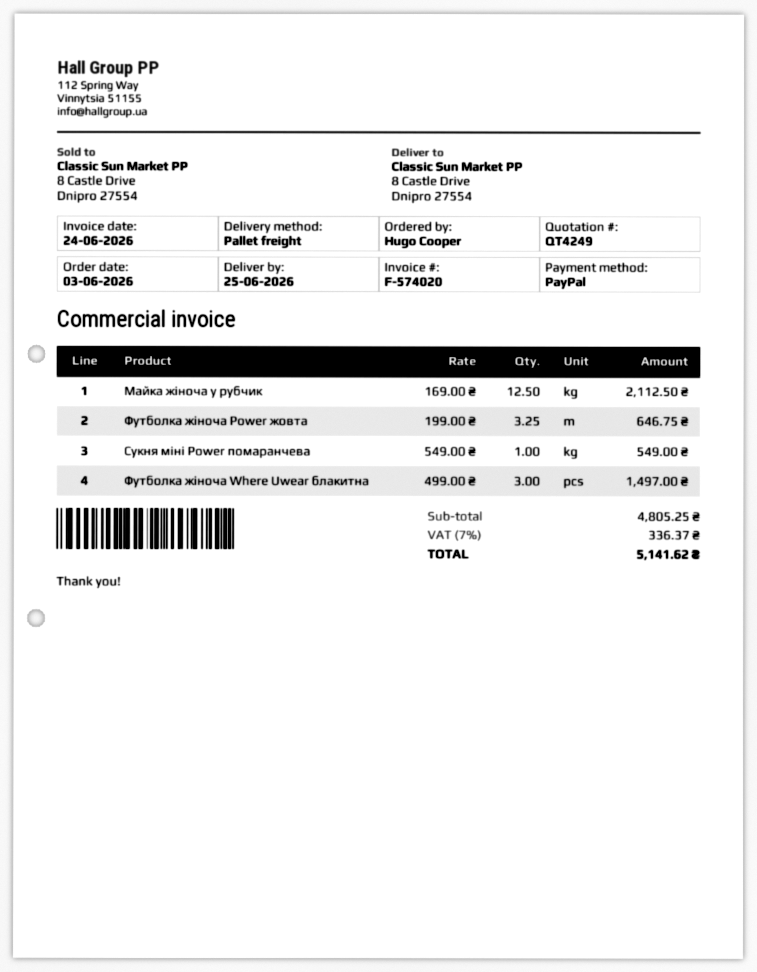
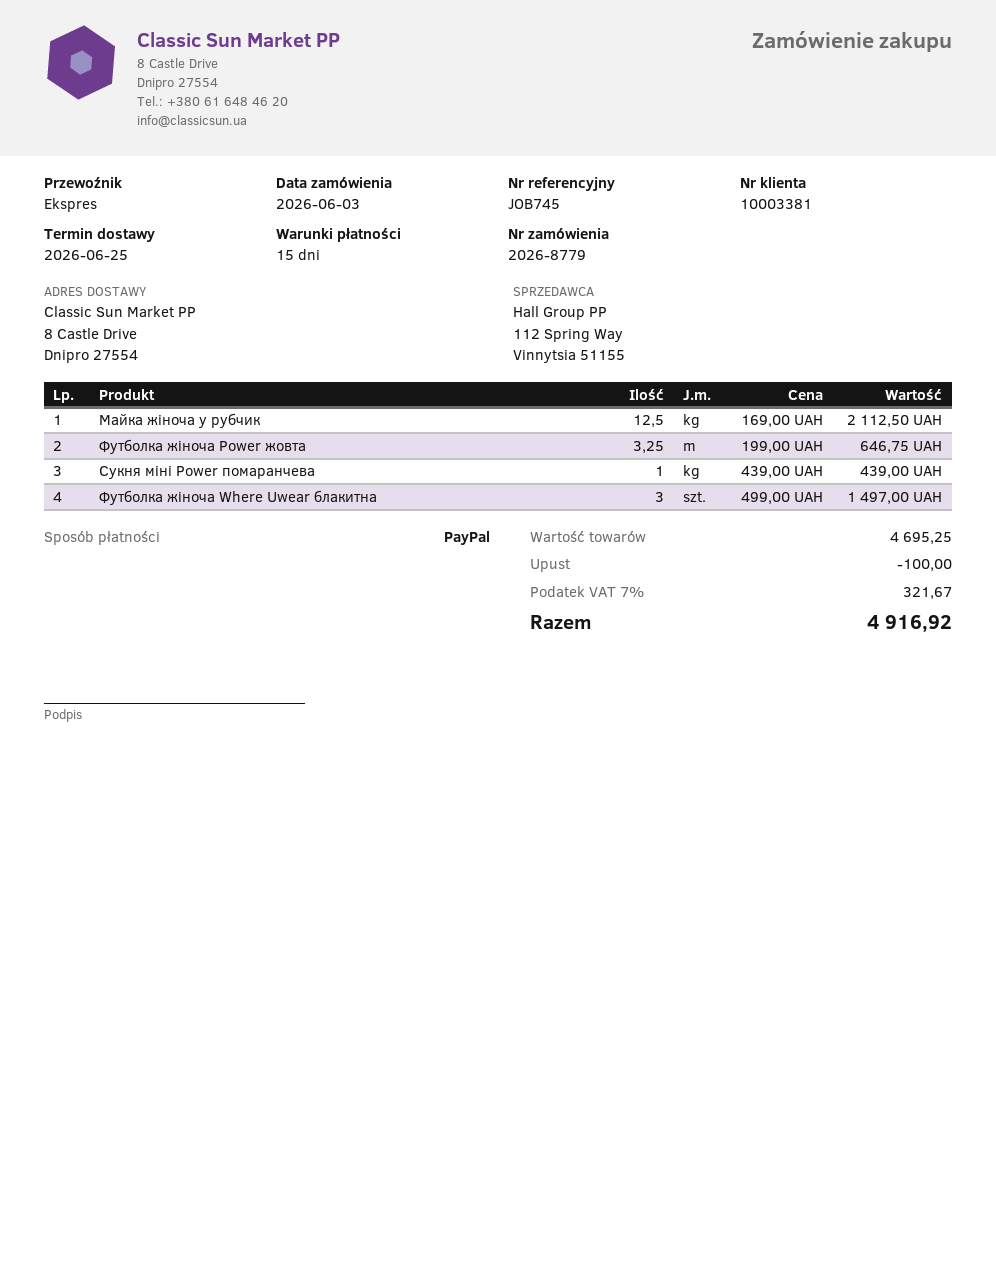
shipping method: pallet freight -> express
Сукня міні Power помаранчева: 1 x 549.00 = 549.00 -> 1 x 439.00 = 439.00
subtotal: 4805.25 -> 4695.25
discount: none -> 100.00
tax: 7% = 336.37 -> 7% = 321.67
total: 5141.62 -> 4916.92

